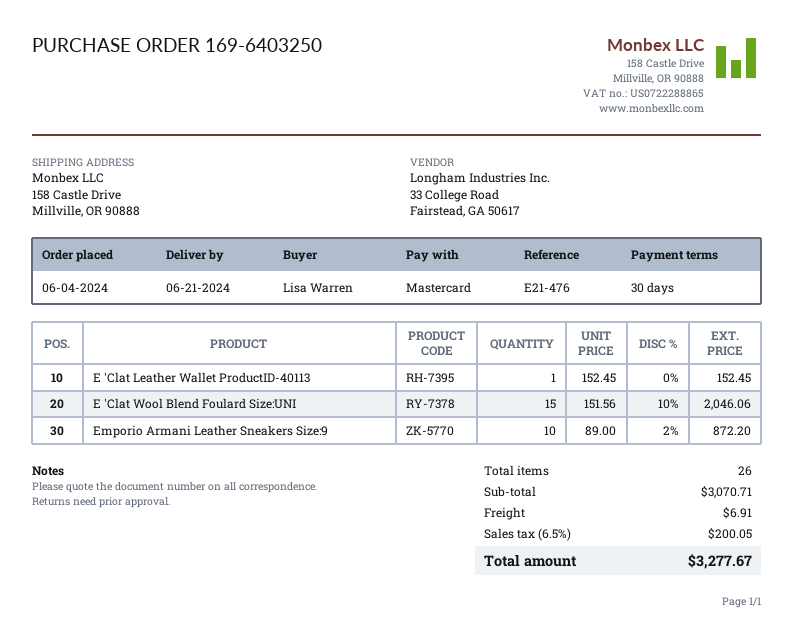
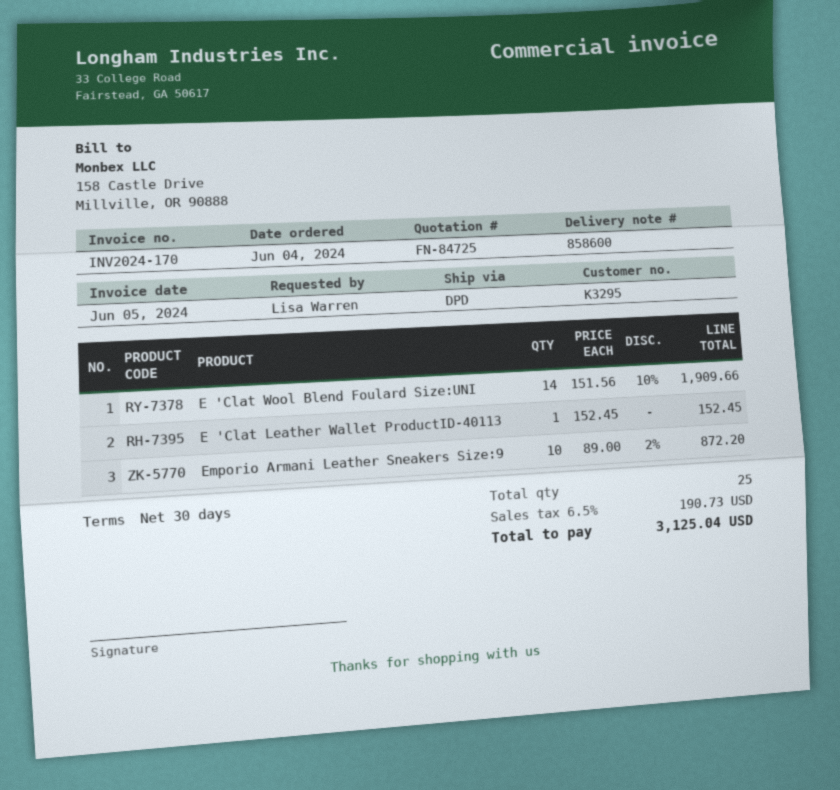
E 'Clat Wool Blend Foulard Size:UNI: 15 x 151.56 - 10% = 2046.06 -> 14 x 151.56 - 10% = 1909.66
total quantity: 26 -> 25
shipping: 6.91 -> none
tax: 6.5% = 200.05 -> 6.5% = 190.73
total: 3277.67 -> 3125.04

